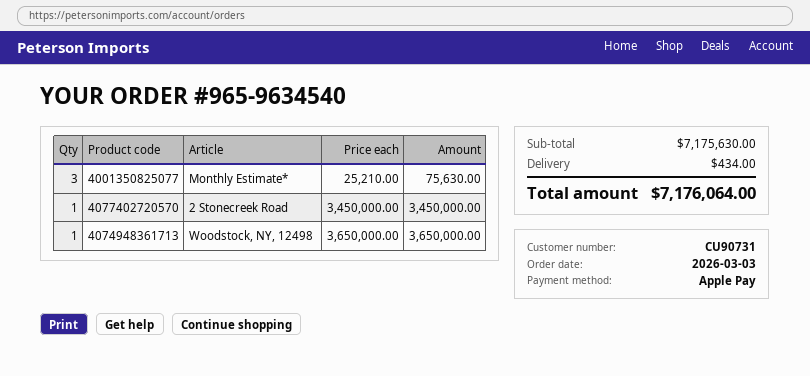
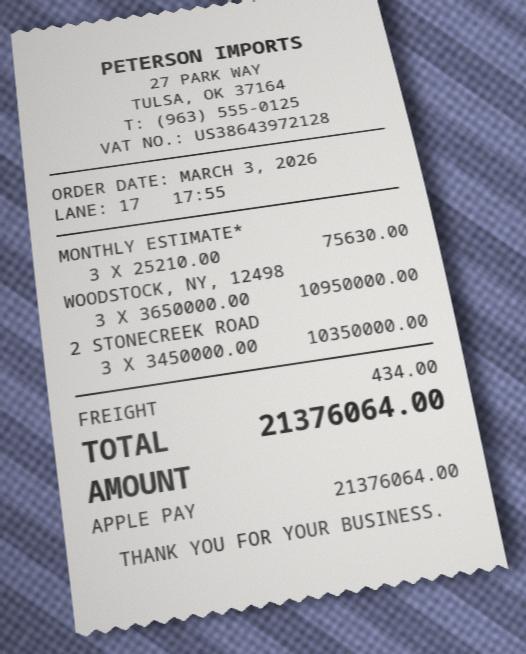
2 Stonecreek Road: 1 x 3450000.00 = 3450000.00 -> 3 x 3450000.00 = 10350000.00
Woodstock, NY, 12498: 1 x 3650000.00 = 3650000.00 -> 3 x 3650000.00 = 10950000.00
total: 7176064.00 -> 21376064.00

